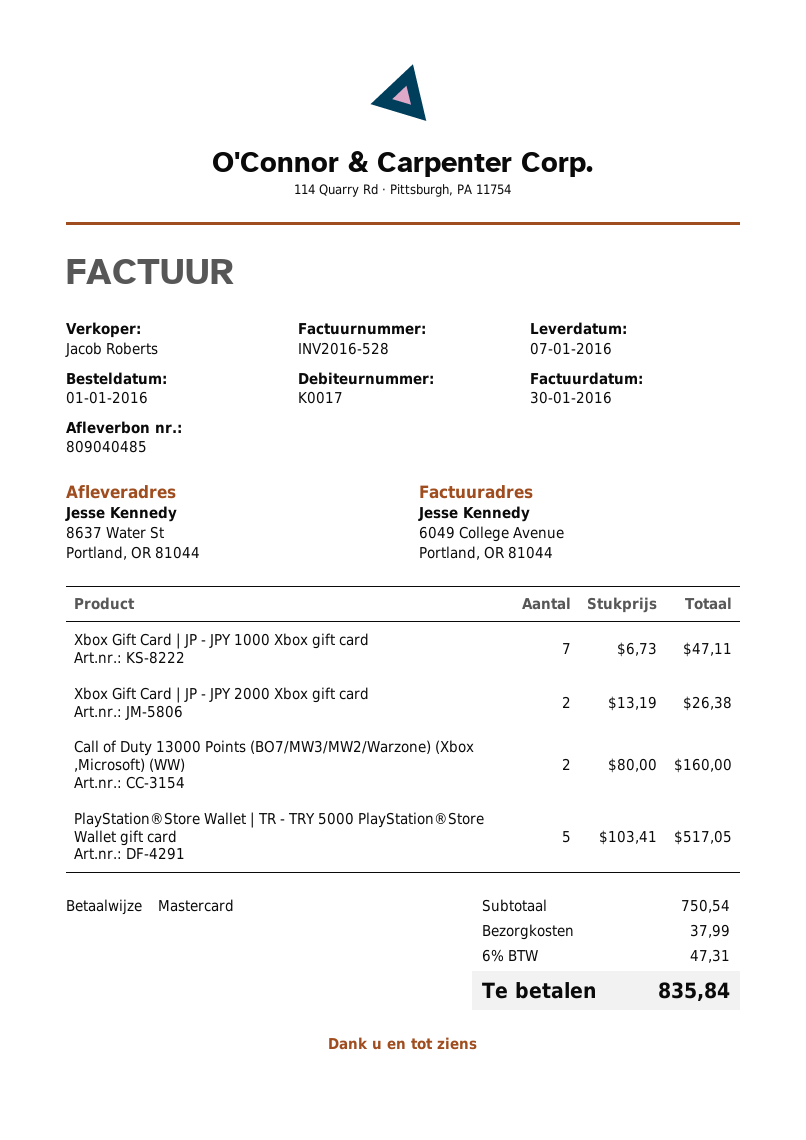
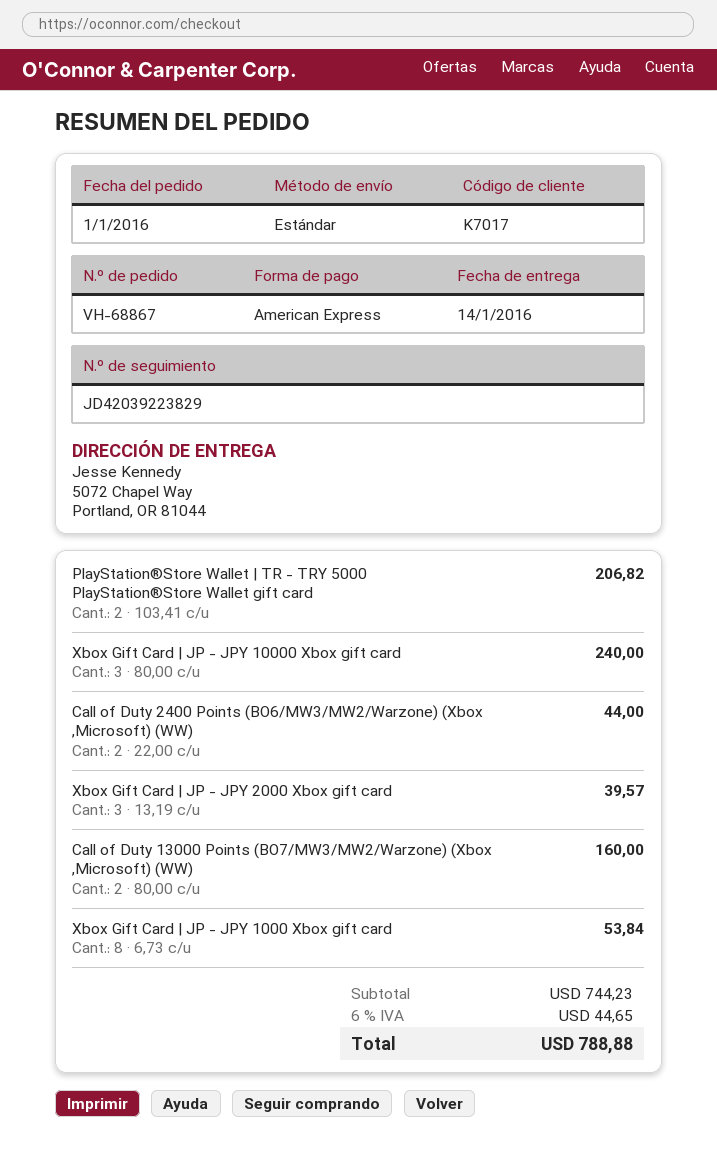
delivery date: 2016-01-07 -> 2016-01-14
customer number: K0017 -> K7017
payment method: Mastercard -> American Express
ship to: 8637 Water St, Portland, OR 81044 -> 5072 Chapel Way, Portland, OR 81044
Xbox Gift Card | JP - JPY 1000 Xbox gift card: 7 x 6.73 = 47.11 -> 8 x 6.73 = 53.84
Xbox Gift Card | JP - JPY 2000 Xbox gift card: 2 x 13.19 = 26.38 -> 3 x 13.19 = 39.57
PlayStation®Store Wallet | TR - TRY 5000 PlayStation®Store Wallet gift card: 5 x 103.41 = 517.05 -> 2 x 103.41 = 206.82
Xbox Gift Card | JP - JPY 10000 Xbox gift card: none -> 3 x 80.00 = 240.00
Call of Duty 2400 Points (BO6/MW3/MW2/Warzone) (Xbox ,Microsoft) (WW): none -> 2 x 22.00 = 44.00
subtotal: 750.54 -> 744.23
shipping: 37.99 -> none
tax: 6% = 47.31 -> 6% = 44.65
total: 835.84 -> 788.88

